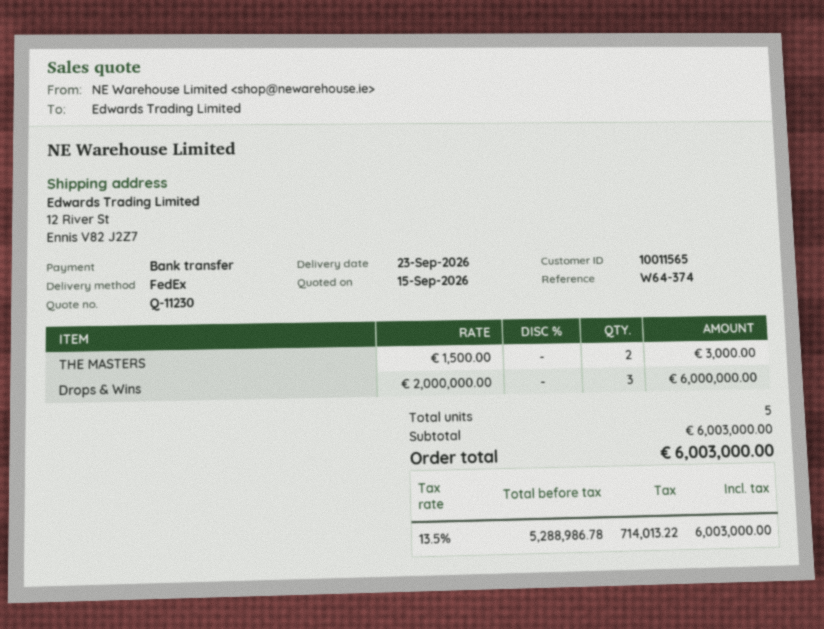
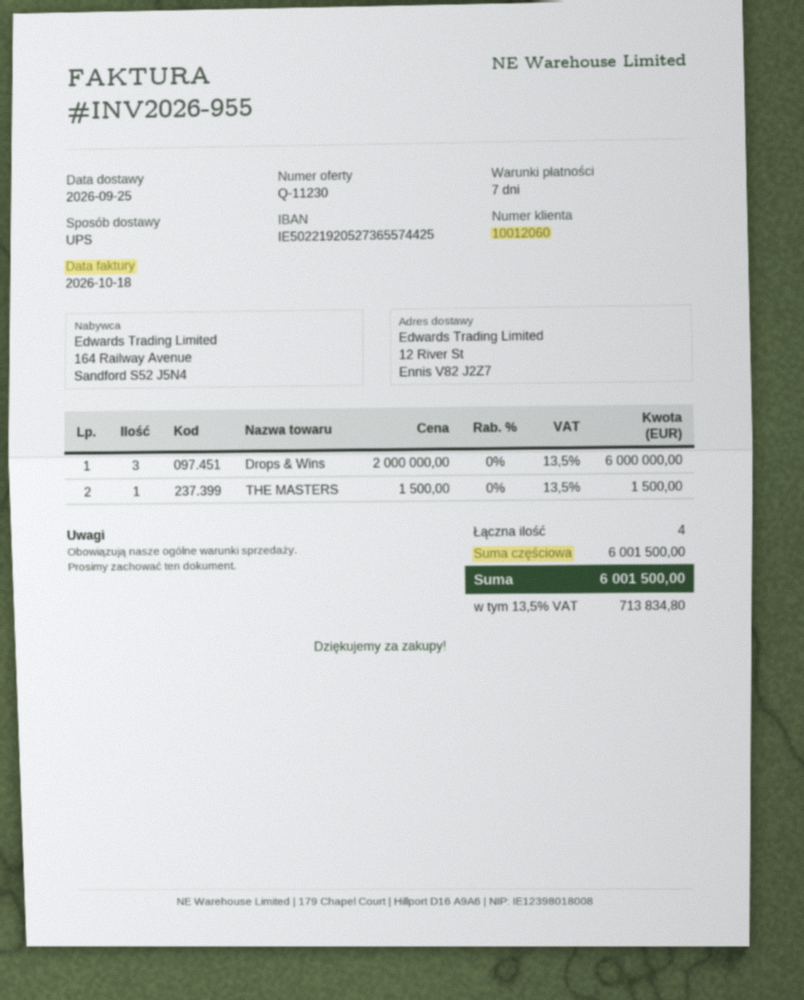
delivery date: 2026-09-23 -> 2026-09-25
customer number: 10011565 -> 10012060
shipping method: FedEx -> UPS
THE MASTERS: 2 x 1500.00 = 3000.00 -> 1 x 1500.00 = 1500.00
total quantity: 5 -> 4
subtotal: 6003000.00 -> 6001500.00
tax: 13.5% = 714013.22 -> 13.5% = 713834.80
total: 6003000.00 -> 6001500.00

